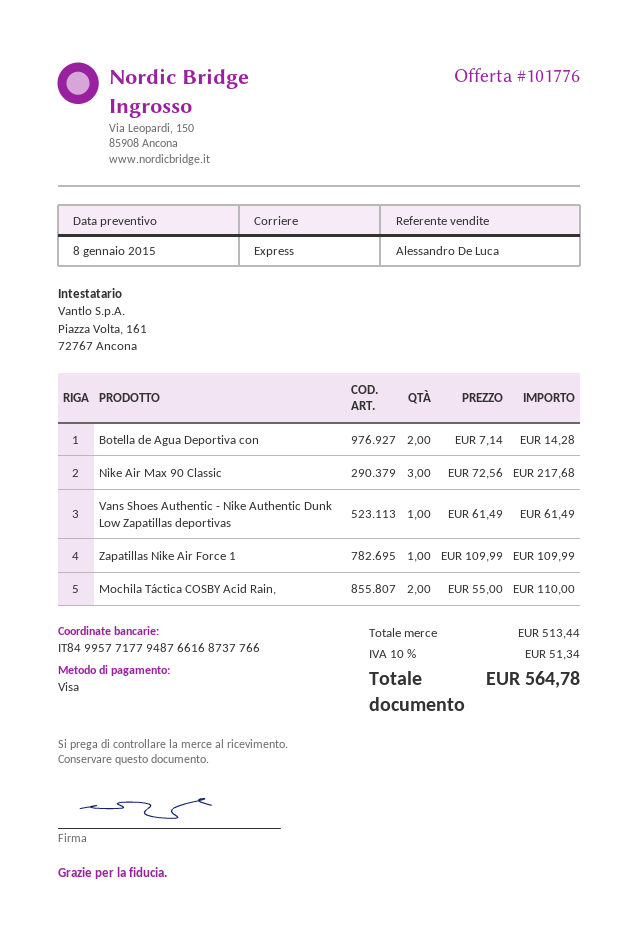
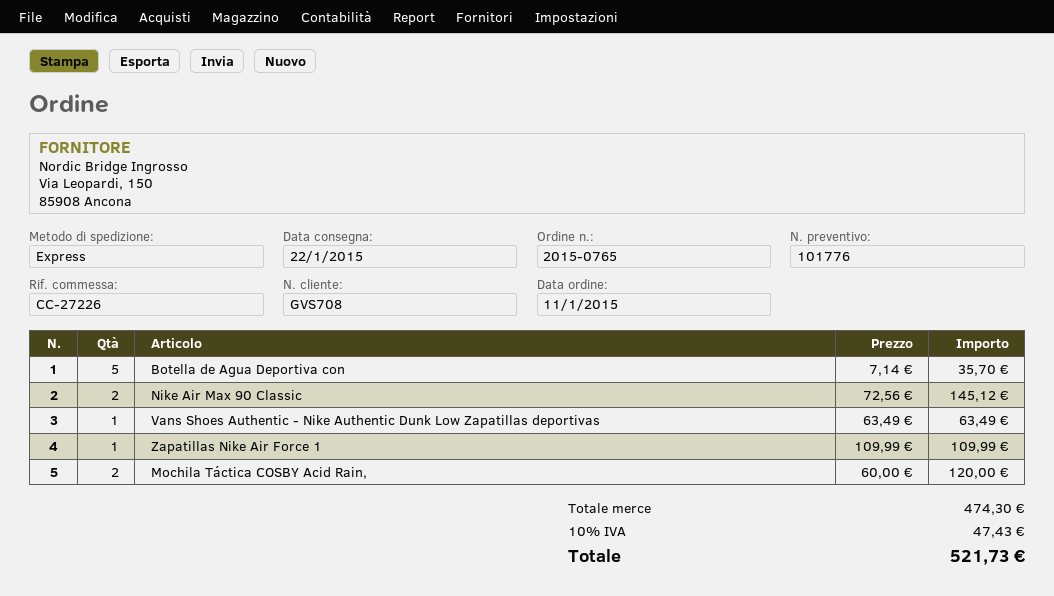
Botella de Agua Deportiva con: 2 x 7.14 = 14.28 -> 5 x 7.14 = 35.70
Nike Air Max 90 Classic: 3 x 72.56 = 217.68 -> 2 x 72.56 = 145.12
Vans Shoes Authentic - Nike Authentic Dunk Low Zapatillas deportivas: 1 x 61.49 = 61.49 -> 1 x 63.49 = 63.49
Mochila Táctica COSBY Acid Rain,: 2 x 55.00 = 110.00 -> 2 x 60.00 = 120.00
subtotal: 513.44 -> 474.30
tax: 10% = 51.34 -> 10% = 47.43
total: 564.78 -> 521.73

